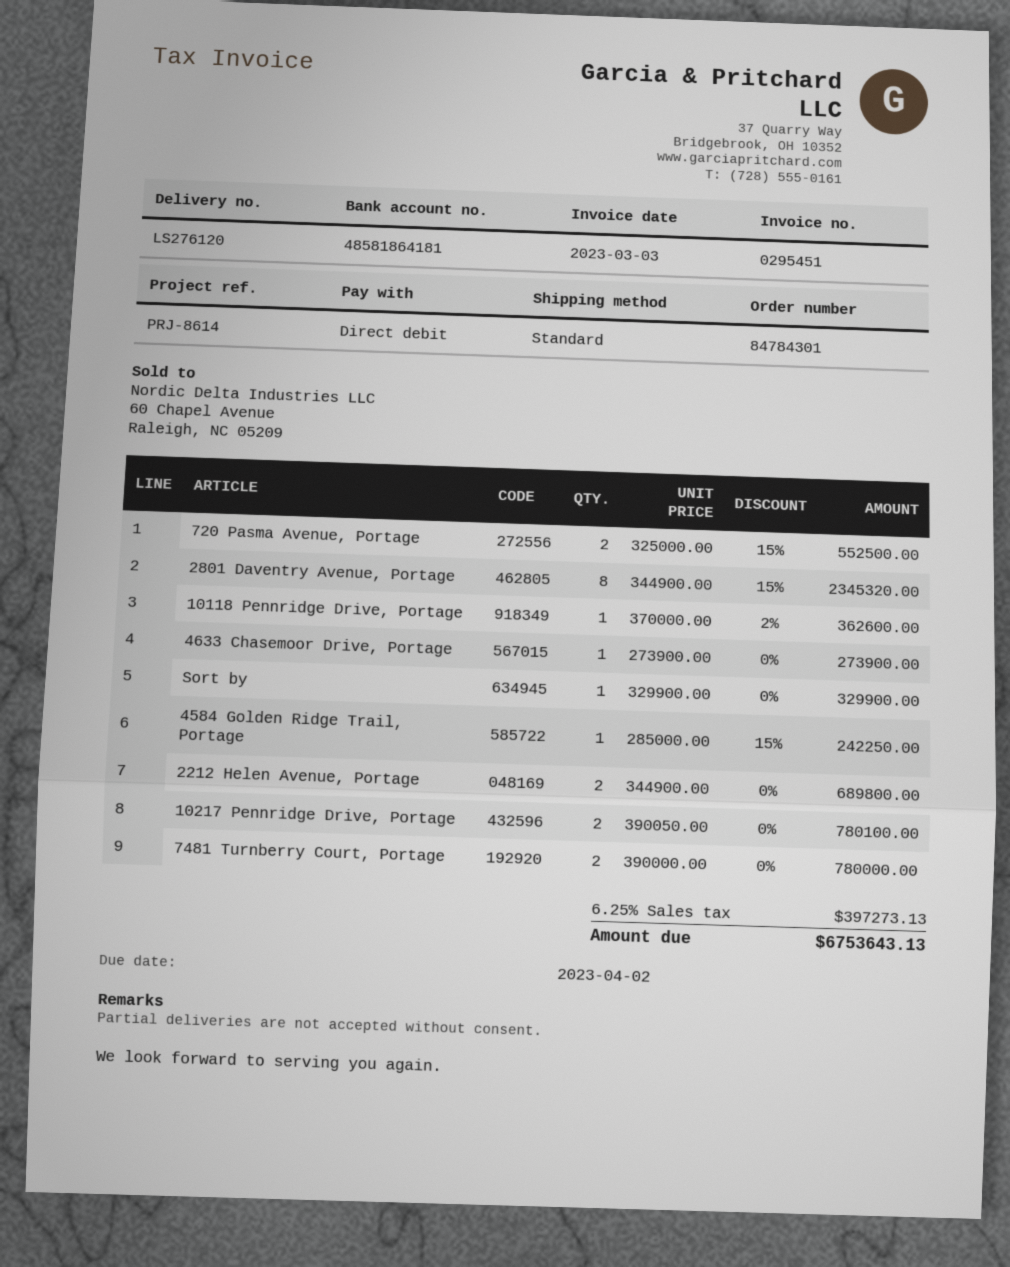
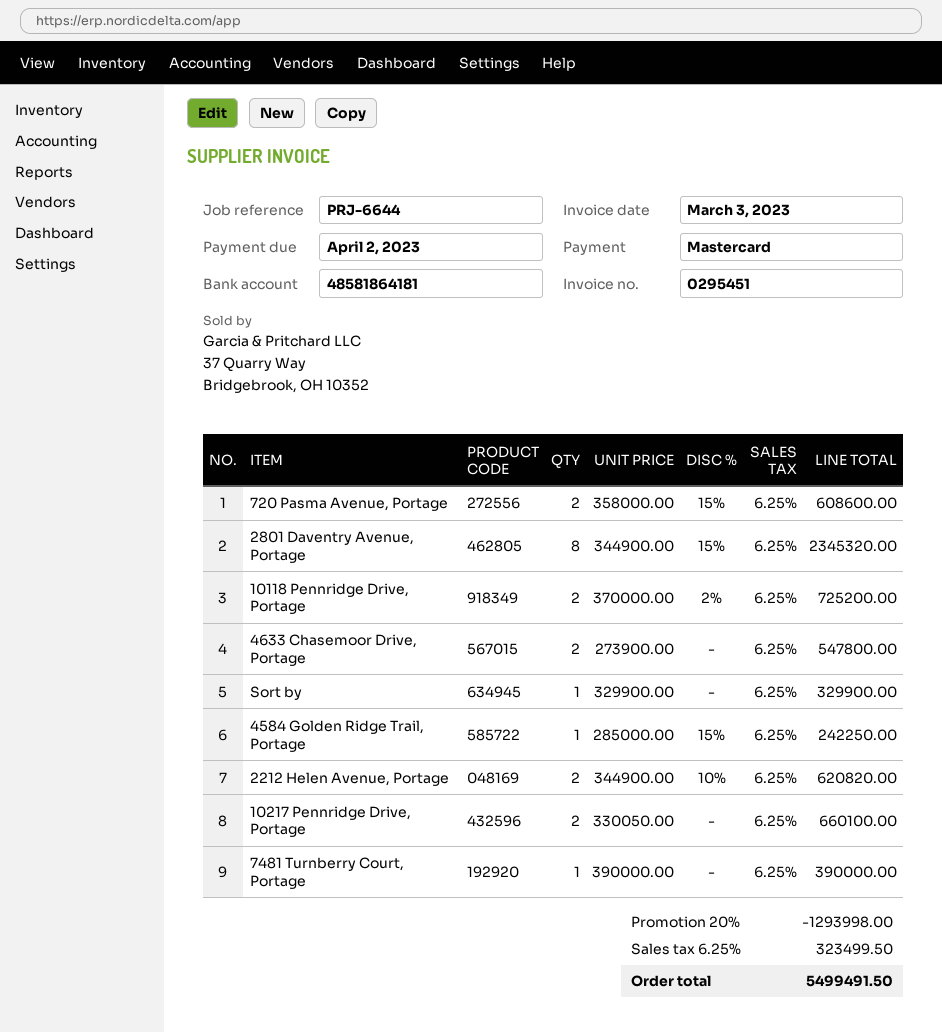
reference: PRJ-8614 -> PRJ-6644
payment method: direct debit -> Mastercard
720 Pasma Avenue, Portage: 2 x 325000.00 - 15% = 552500.00 -> 2 x 358000.00 - 15% = 608600.00
10118 Pennridge Drive, Portage: 1 x 370000.00 - 2% = 362600.00 -> 2 x 370000.00 - 2% = 725200.00
4633 Chasemoor Drive, Portage: 1 x 273900.00 = 273900.00 -> 2 x 273900.00 = 547800.00
2212 Helen Avenue, Portage: 2 x 344900.00 = 689800.00 -> 2 x 344900.00 - 10% = 620820.00
10217 Pennridge Drive, Portage: 2 x 390050.00 = 780100.00 -> 2 x 330050.00 = 660100.00
7481 Turnberry Court, Portage: 2 x 390000.00 = 780000.00 -> 1 x 390000.00 = 390000.00
discount: none -> 20% = 1293998.00
tax: 6.25% = 397273.13 -> 6.25% = 323499.50
total: 6753643.13 -> 5499491.50

